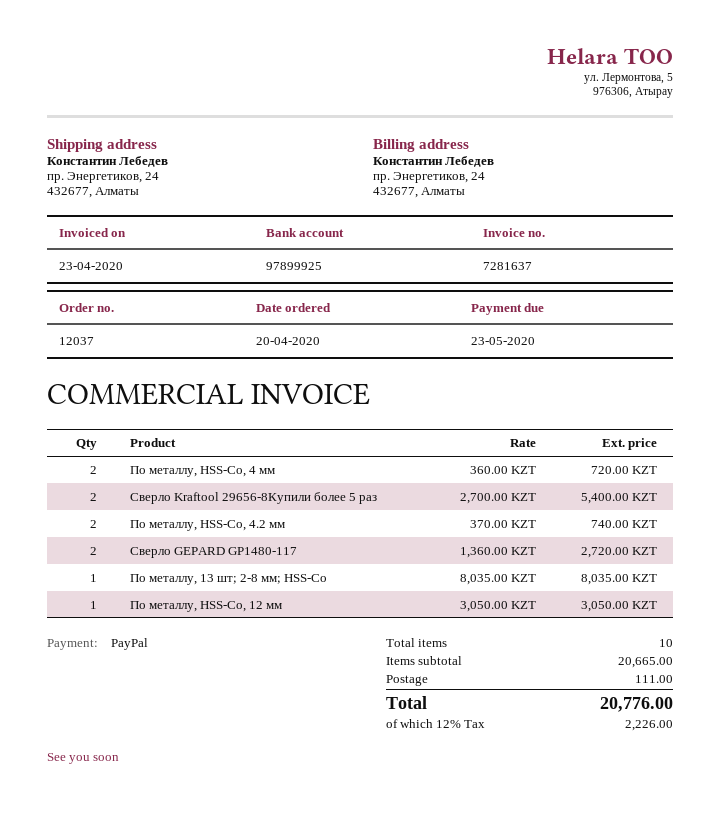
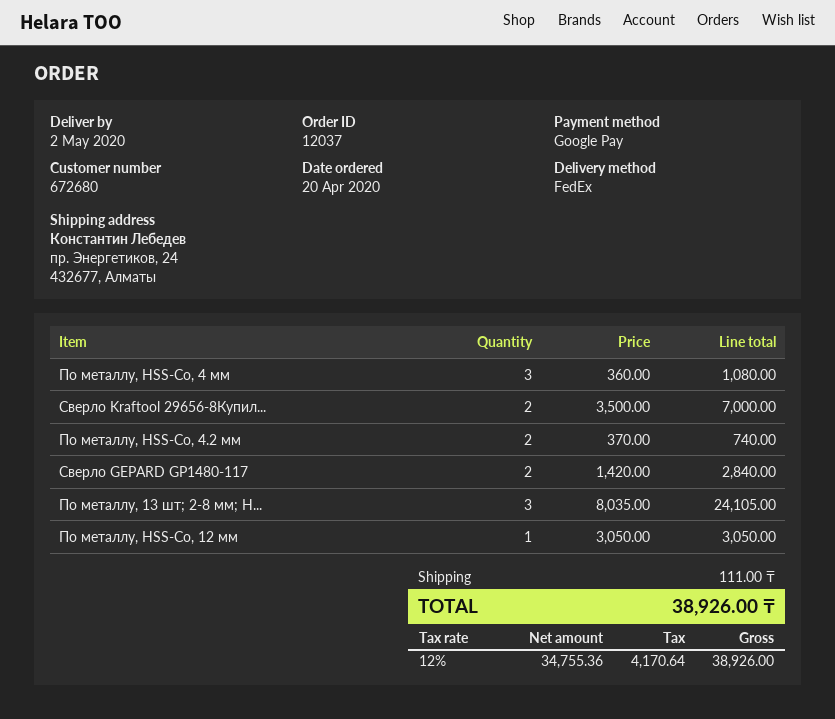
payment method: PayPal -> Google Pay
По металлу, HSS-Co, 4 мм: 2 x 360.00 = 720.00 -> 3 x 360.00 = 1080.00
Сверло Kraftool 29656-8Купили более 5 раз: 2 x 2700.00 = 5400.00 -> 2 x 3500.00 = 7000.00
Сверло GEPARD GP1480-117: 2 x 1360.00 = 2720.00 -> 2 x 1420.00 = 2840.00
По металлу, 13 шт; 2-8 мм; HSS-Co: 1 x 8035.00 = 8035.00 -> 3 x 8035.00 = 24105.00
tax: 12% = 2226.00 -> 12% = 4170.64
total: 20776.00 -> 38926.00

